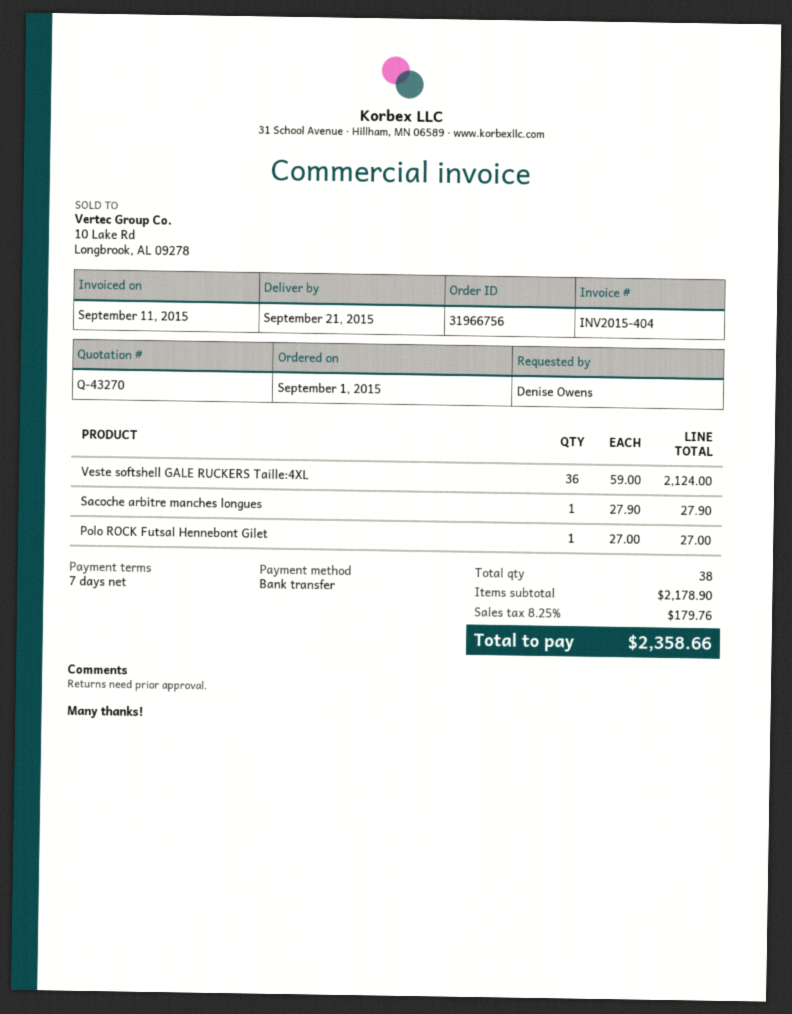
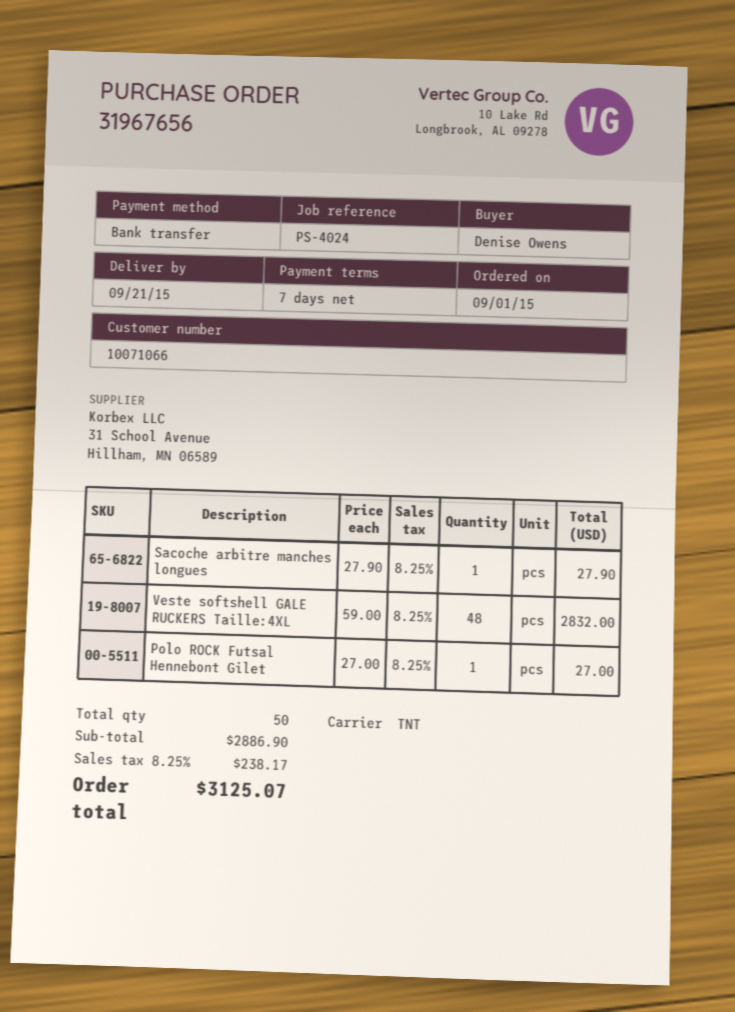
order number: 31966756 -> 31967656
Veste softshell GALE RUCKERS Taille:4XL: 36 x 59.00 = 2124.00 -> 48 x 59.00 = 2832.00
total quantity: 38 -> 50
subtotal: 2178.90 -> 2886.90
tax: 8.25% = 179.76 -> 8.25% = 238.17
total: 2358.66 -> 3125.07

